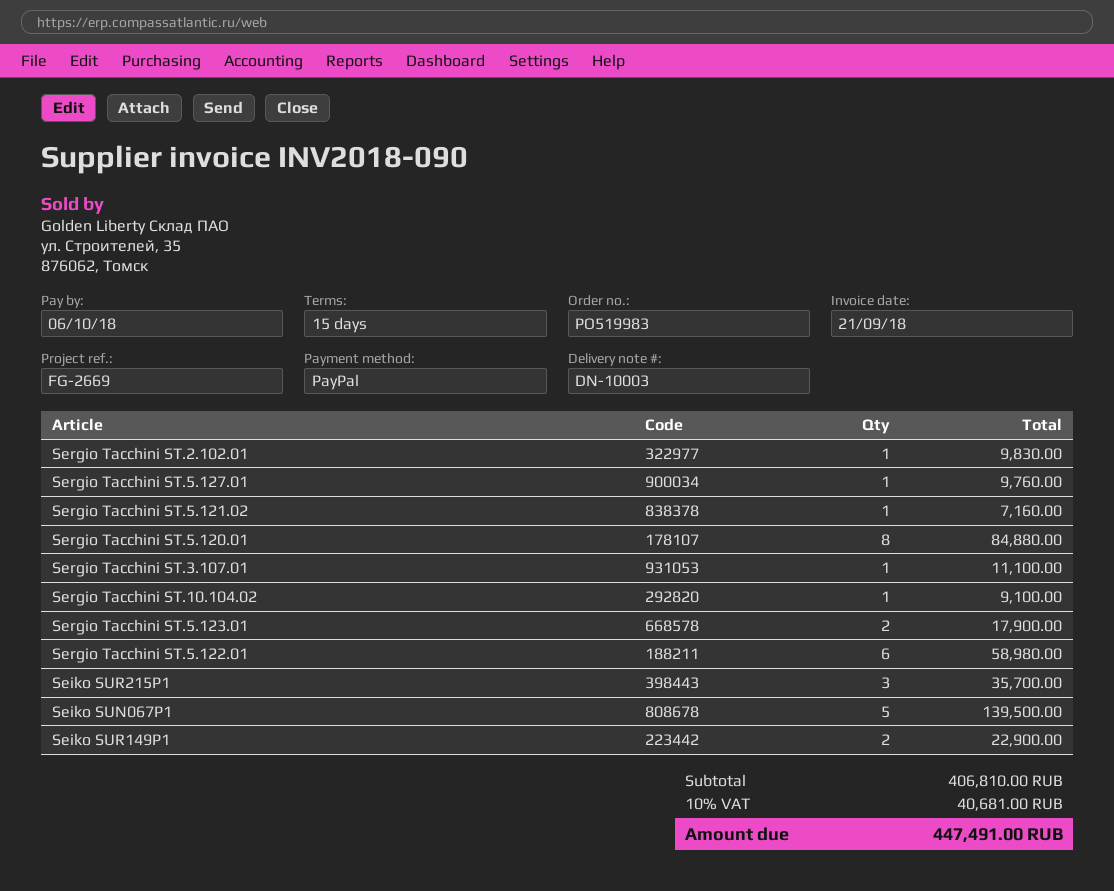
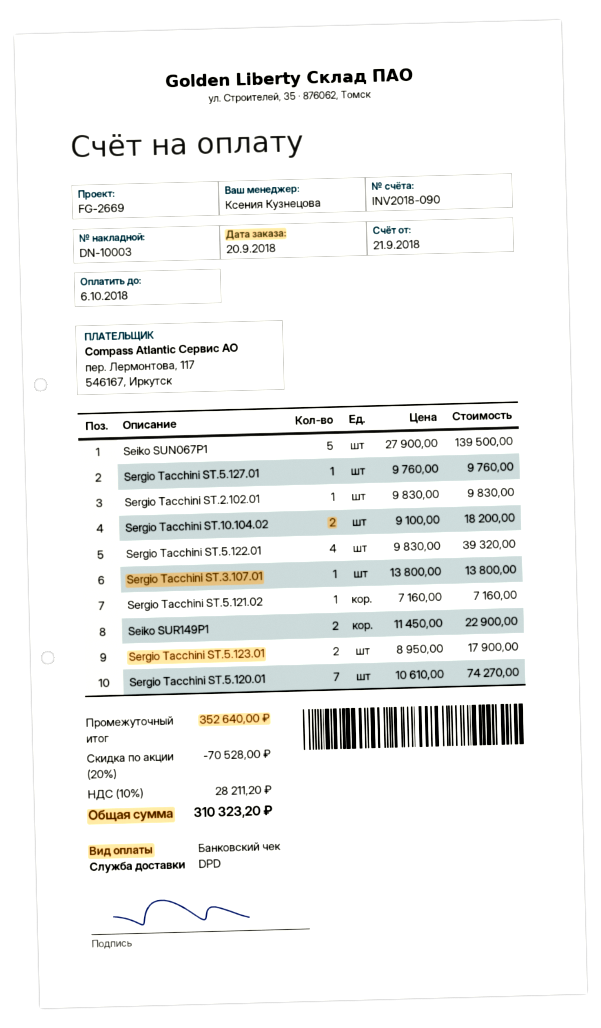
payment method: PayPal -> cheque
Sergio Tacchini ST.5.120.01: 8 for 84880.00 -> 7 for 74270.00
Sergio Tacchini ST.3.107.01: 1 for 11100.00 -> 1 for 13800.00
Sergio Tacchini ST.10.104.02: 1 for 9100.00 -> 2 for 18200.00
Sergio Tacchini ST.5.122.01: 6 for 58980.00 -> 4 for 39320.00
Seiko SUR215P1: 3 for 35700.00 -> none
subtotal: 406810.00 -> 352640.00
discount: none -> 20% = 70528.00
tax: 10% = 40681.00 -> 10% = 28211.20
total: 447491.00 -> 310323.20

